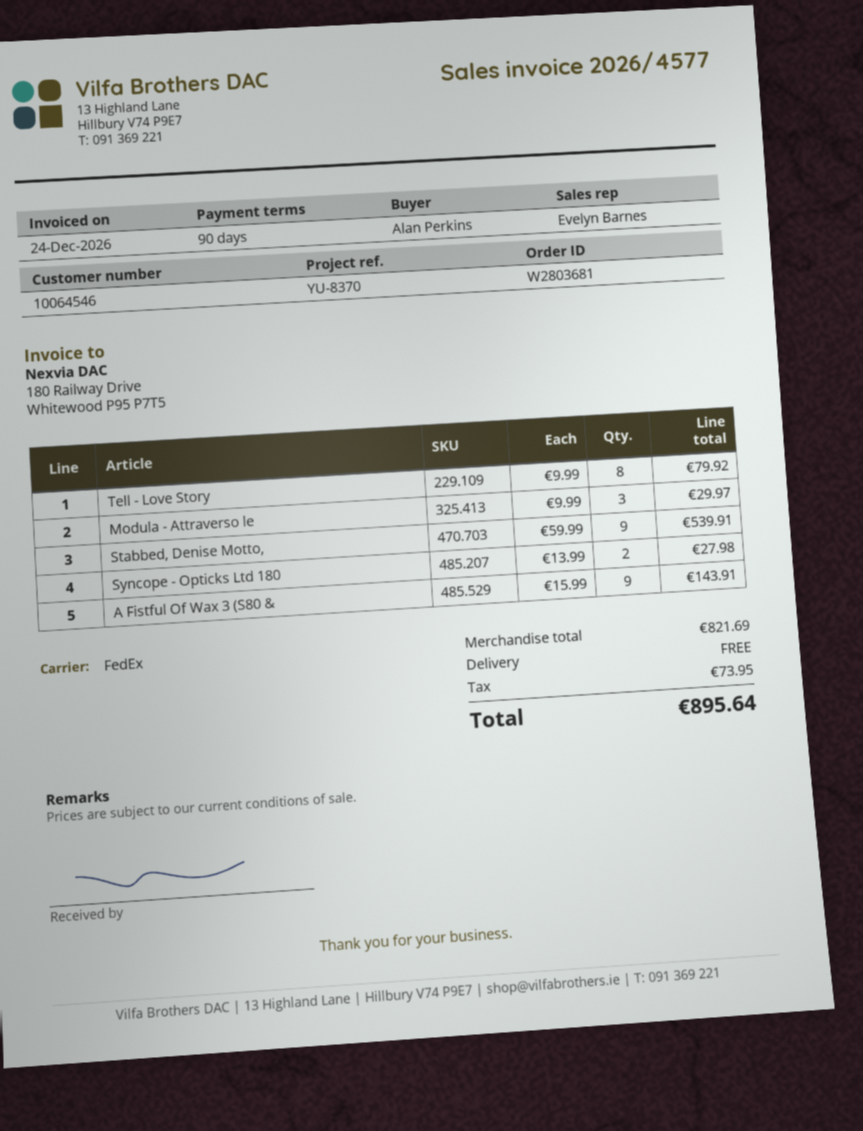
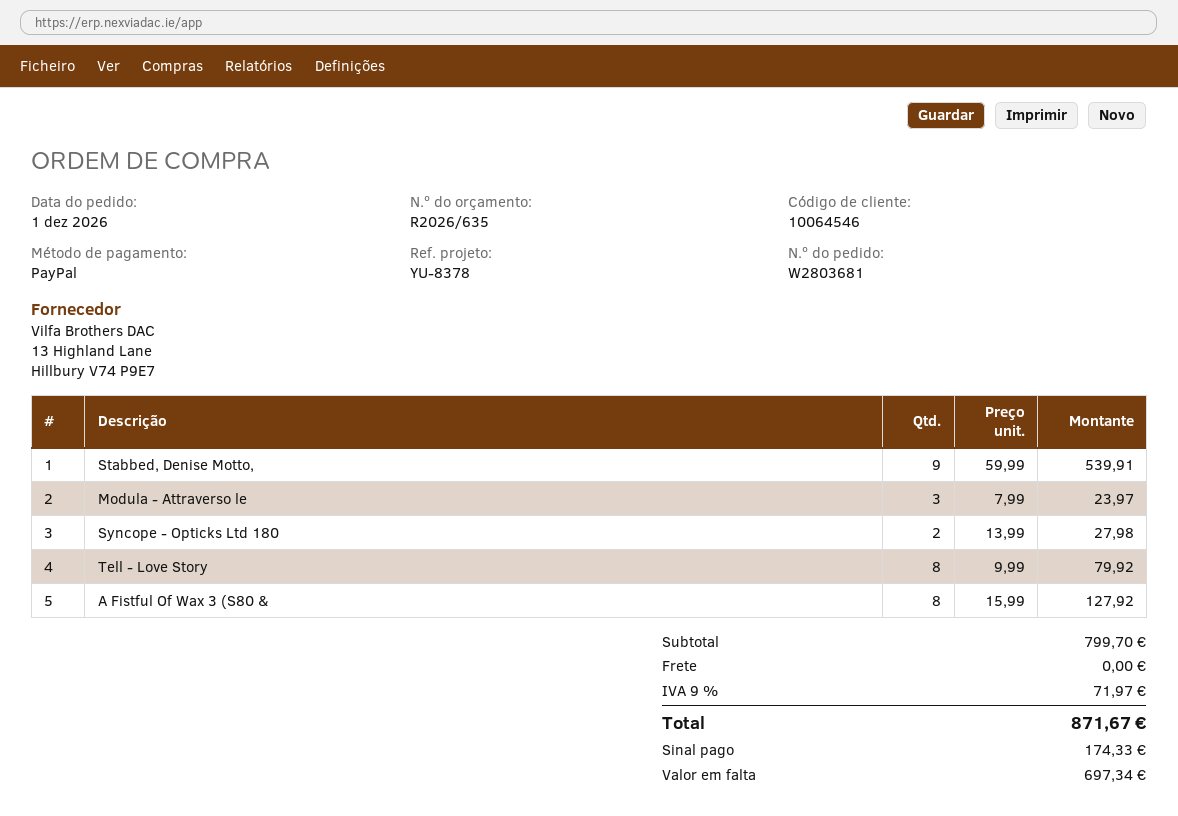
reference: YU-8370 -> YU-8378
Modula - Attraverso le: 3 x 9.99 = 29.97 -> 3 x 7.99 = 23.97
A Fistful Of Wax 3 (S80 &: 9 x 15.99 = 143.91 -> 8 x 15.99 = 127.92
subtotal: 821.69 -> 799.70
tax: 73.95 -> 71.97
total: 895.64 -> 871.67

